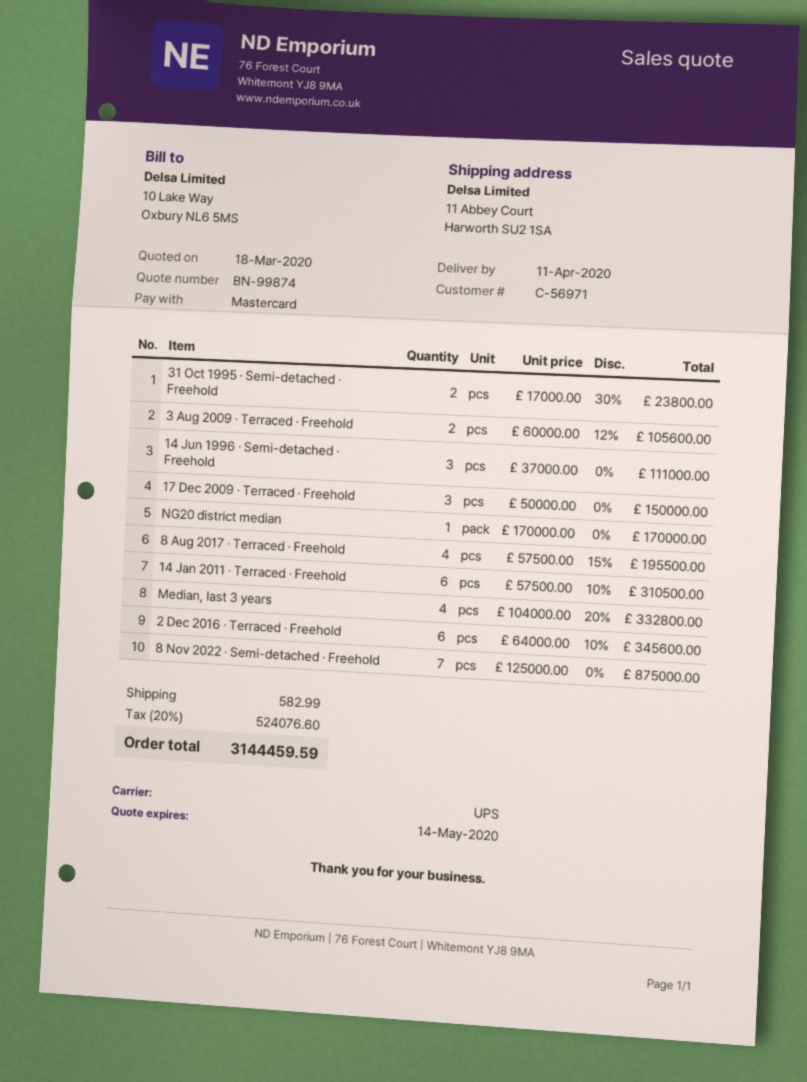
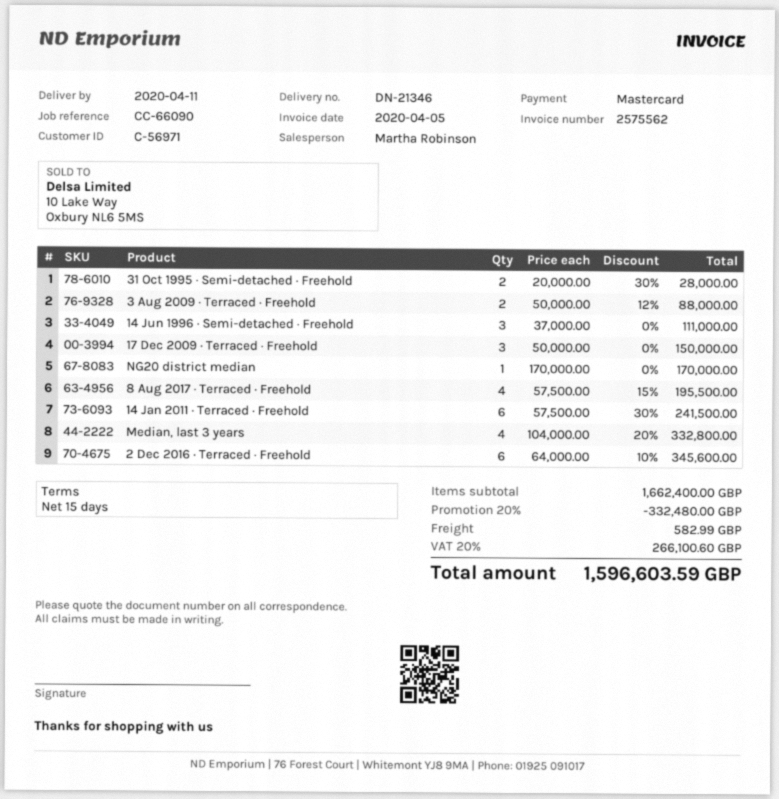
31 Oct 1995 · Semi-detached · Freehold: 2 x 17000.00 - 30% = 23800.00 -> 2 x 20000.00 - 30% = 28000.00
3 Aug 2009 · Terraced · Freehold: 2 x 60000.00 - 12% = 105600.00 -> 2 x 50000.00 - 12% = 88000.00
14 Jan 2011 · Terraced · Freehold: 6 x 57500.00 - 10% = 310500.00 -> 6 x 57500.00 - 30% = 241500.00
8 Nov 2022 · Semi-detached · Freehold: 7 x 125000.00 = 875000.00 -> none
discount: none -> 20% = 332480.00
tax: 20% = 524076.60 -> 20% = 266100.60
total: 3144459.59 -> 1596603.59

